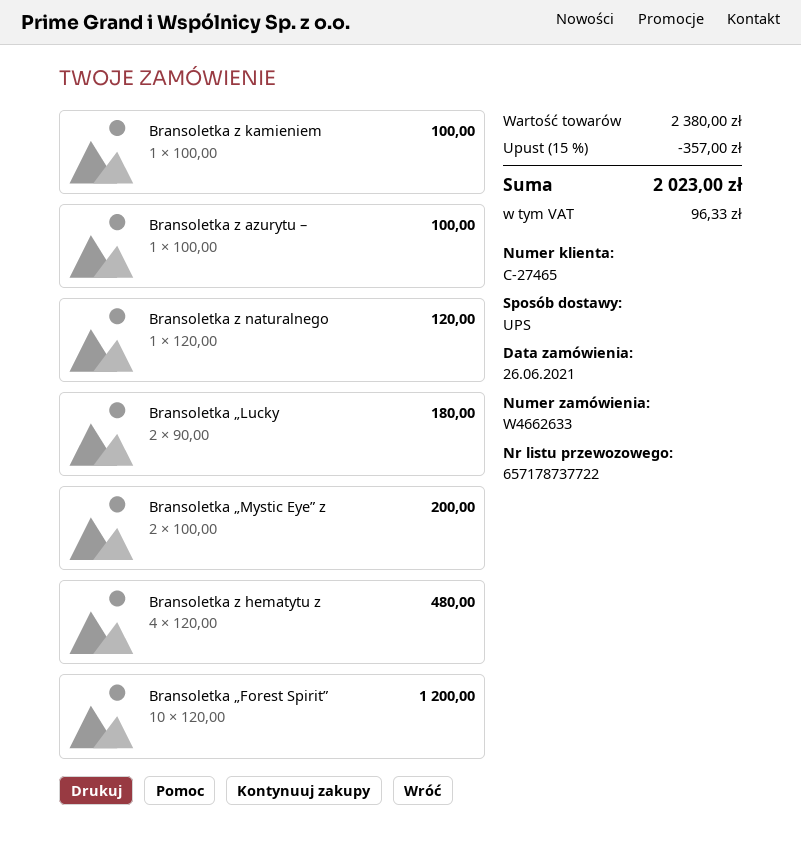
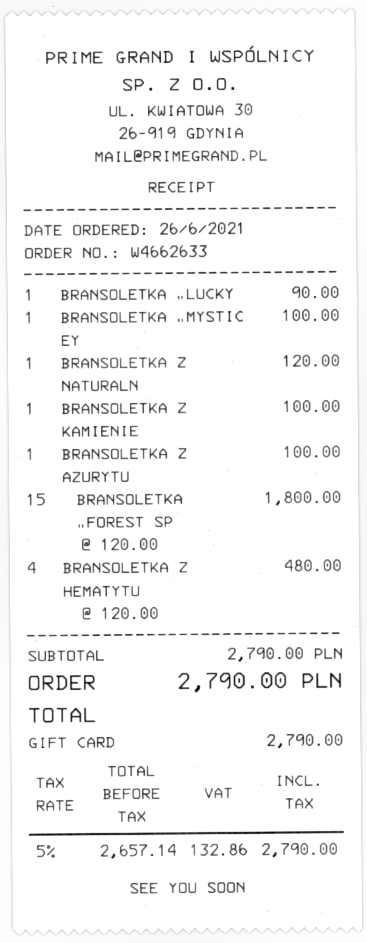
Bransoletka „Lucky: 2 x 90.00 = 180.00 -> 1 x 90.00 = 90.00
Bransoletka „Mystic Eye” z: 2 x 100.00 = 200.00 -> 1 x 100.00 = 100.00
Bransoletka „Forest Spirit”: 10 x 120.00 = 1200.00 -> 15 x 120.00 = 1800.00
subtotal: 2380.00 -> 2790.00
discount: 15% = 357.00 -> none
tax: 96.33 -> 132.86
total: 2023.00 -> 2790.00

